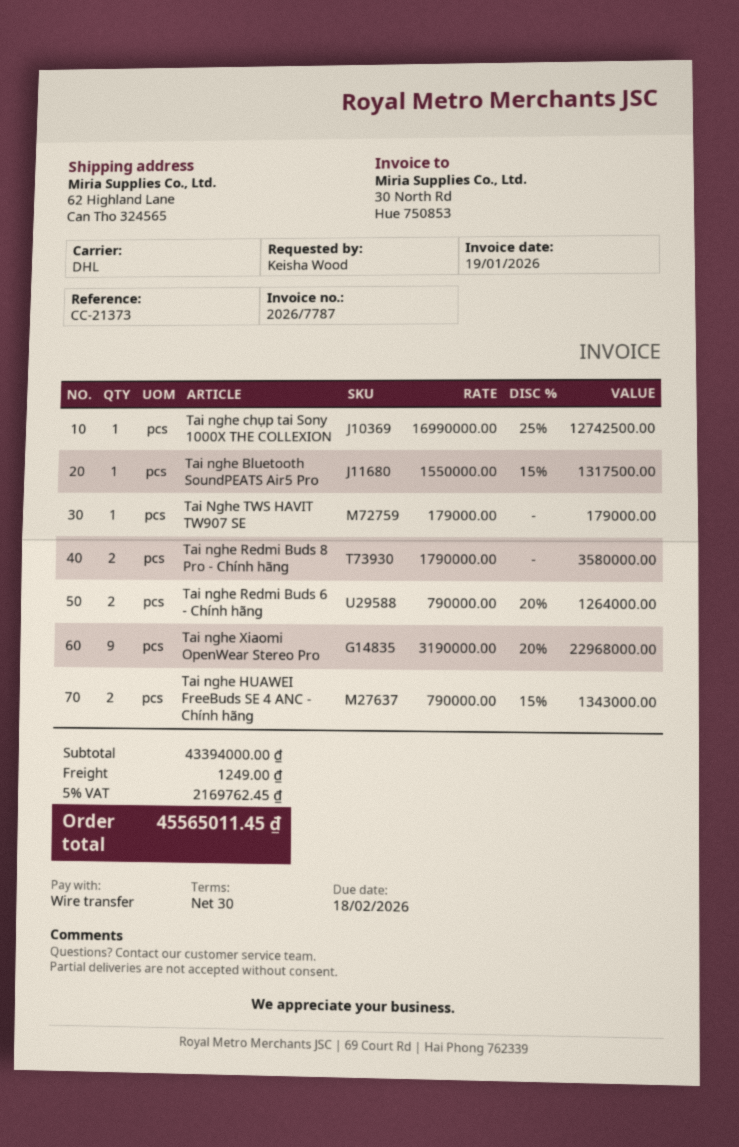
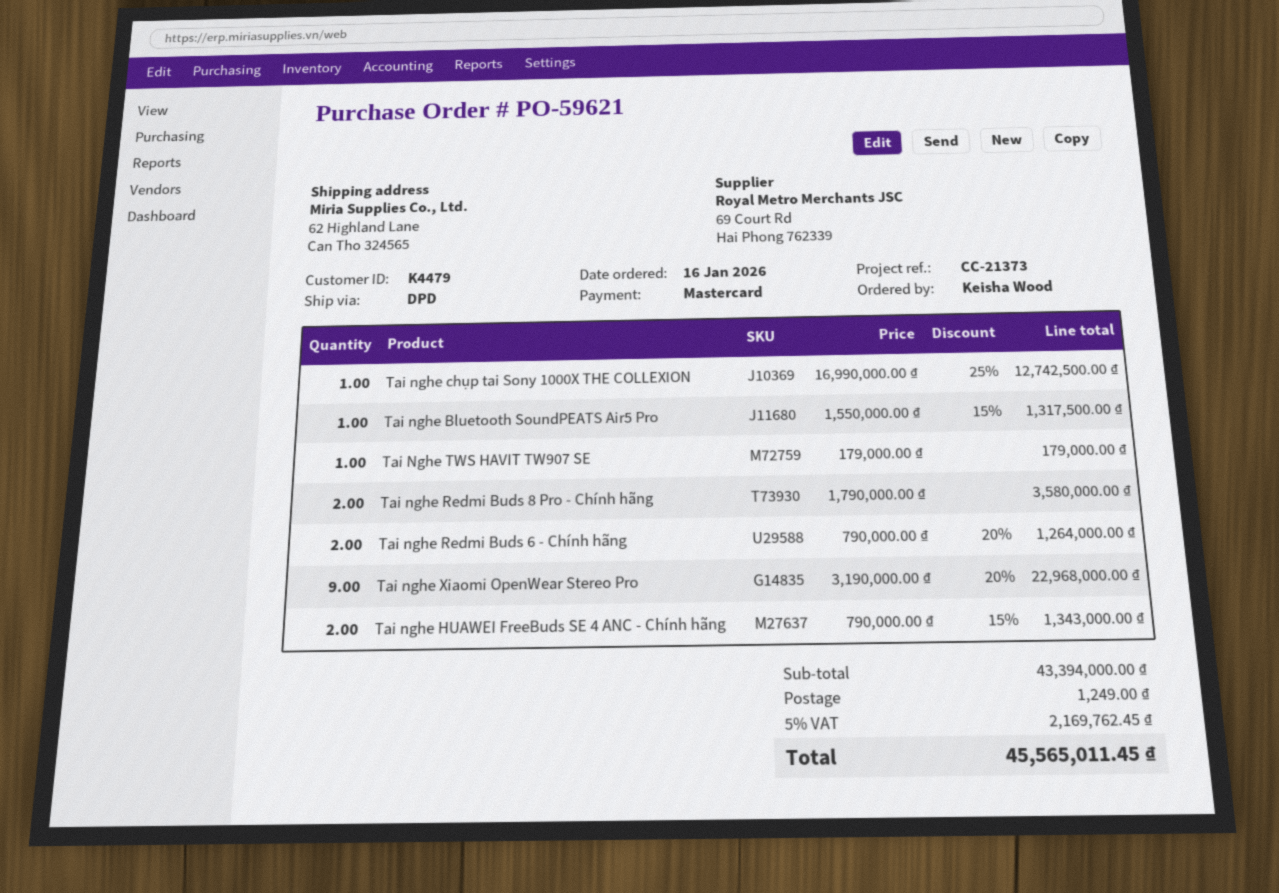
payment method: bank transfer -> Mastercard
shipping method: DHL -> DPD

